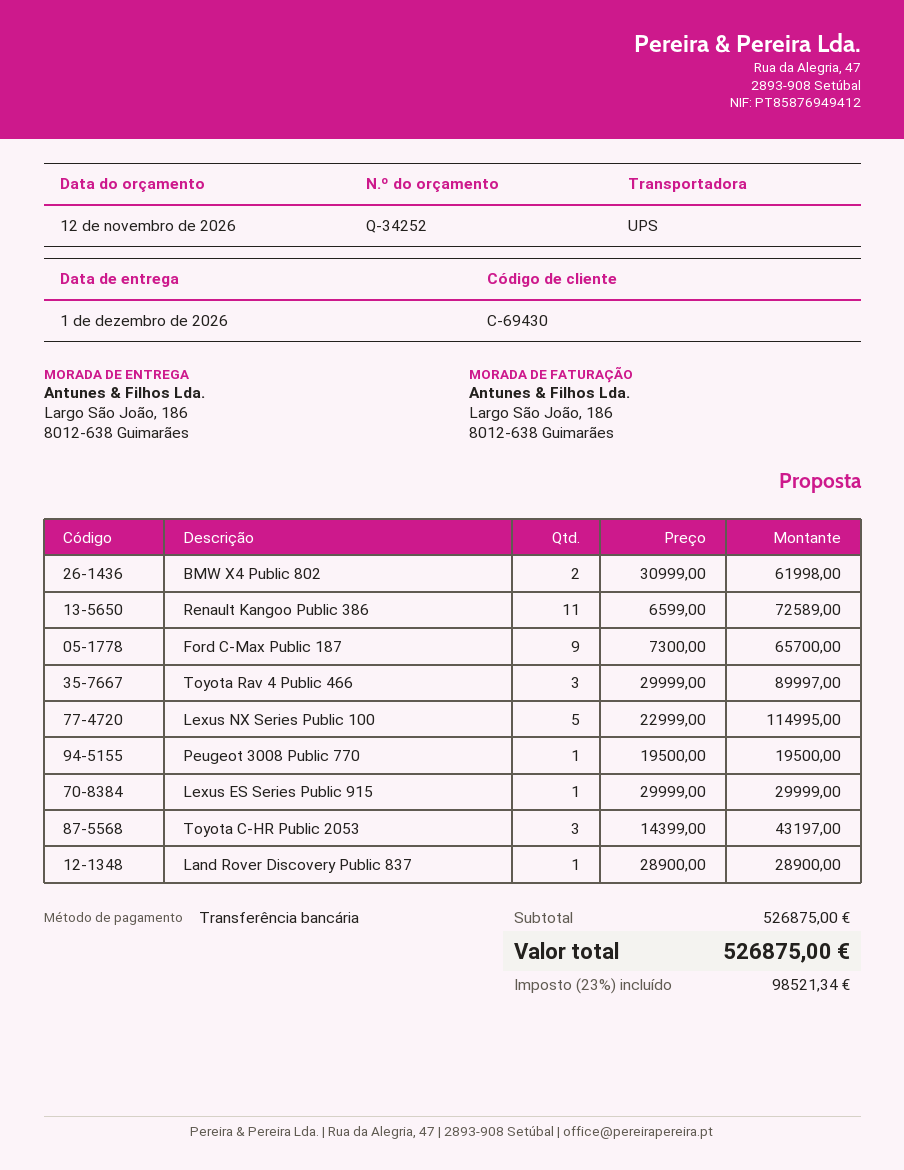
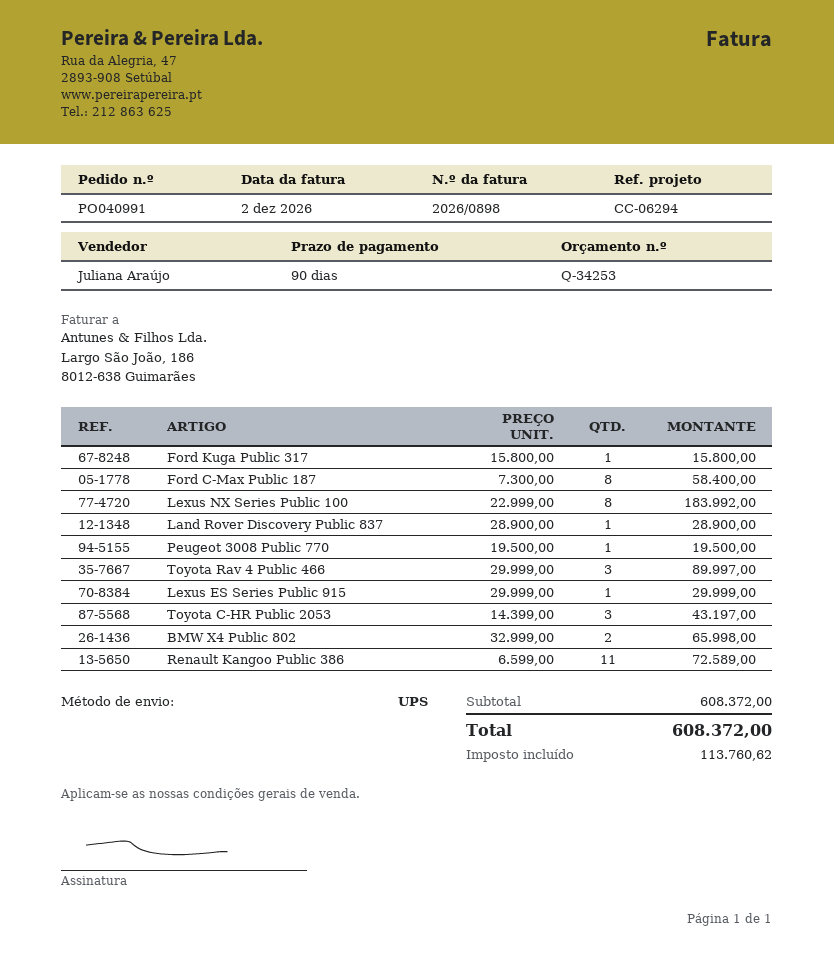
quote number: Q-34252 -> Q-34253
BMW X4 Public 802: 2 x 30999.00 = 61998.00 -> 2 x 32999.00 = 65998.00
Ford C-Max Public 187: 9 x 7300.00 = 65700.00 -> 8 x 7300.00 = 58400.00
Lexus NX Series Public 100: 5 x 22999.00 = 114995.00 -> 8 x 22999.00 = 183992.00
Ford Kuga Public 317: none -> 1 x 15800.00 = 15800.00
subtotal: 526875.00 -> 608372.00
tax: 98521.34 -> 113760.62
total: 526875.00 -> 608372.00

